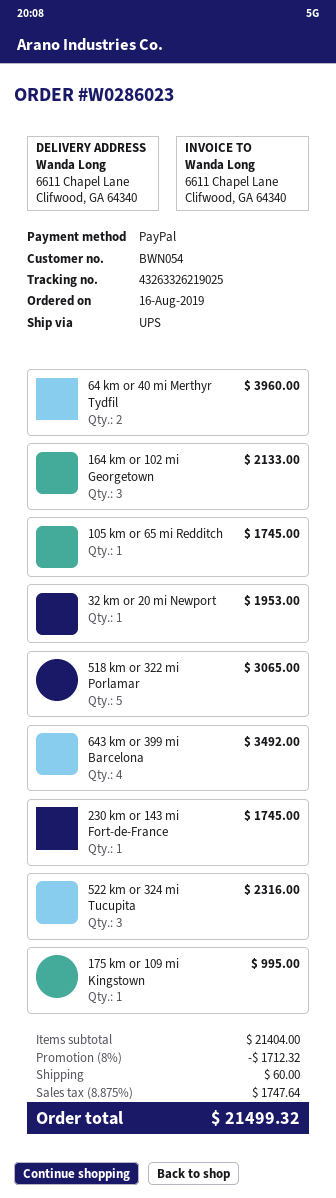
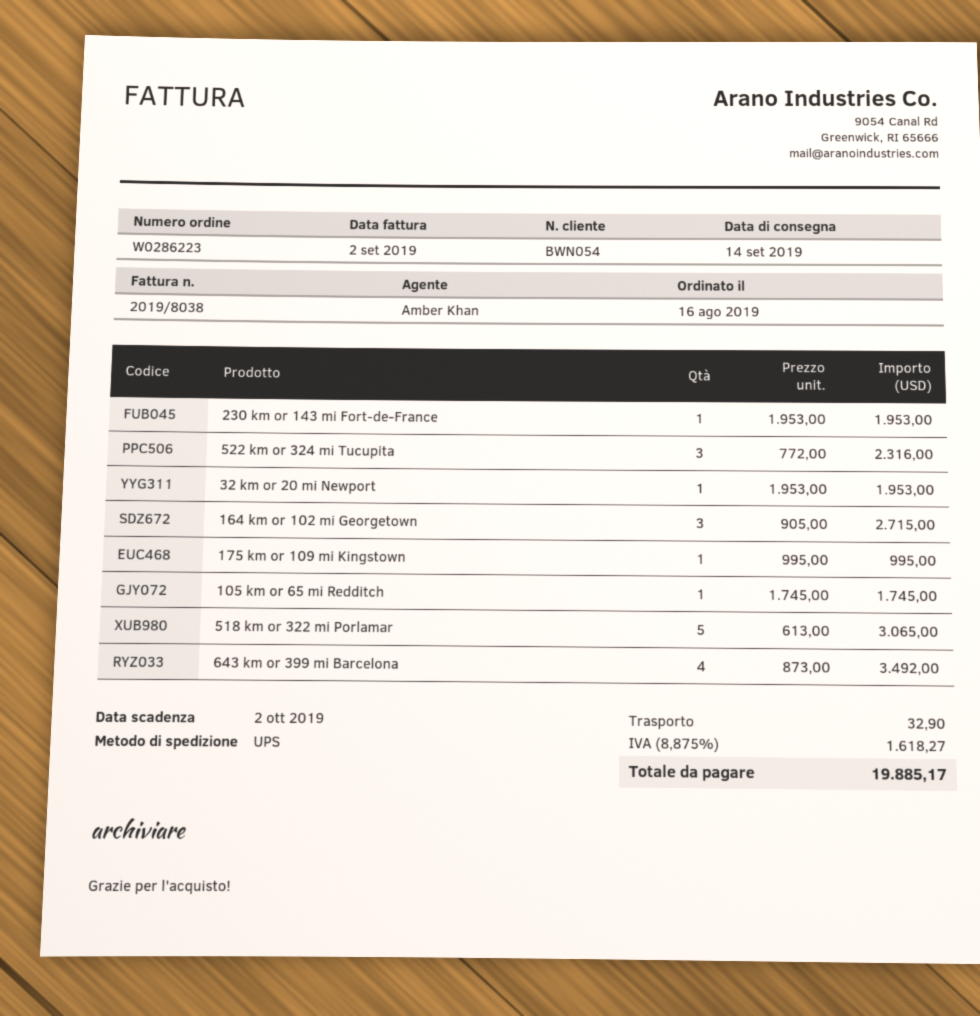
order number: W0286023 -> W0286223
64 km or 40 mi Merthyr Tydfil: 2 for 3960.00 -> none
164 km or 102 mi Georgetown: 3 for 2133.00 -> 3 for 2715.00
230 km or 143 mi Fort-de-France: 1 for 1745.00 -> 1 for 1953.00
discount: 8% = 1712.32 -> none
shipping: 60.00 -> 32.90
tax: 8.875% = 1747.64 -> 8.875% = 1618.27
total: 21499.32 -> 19885.17

